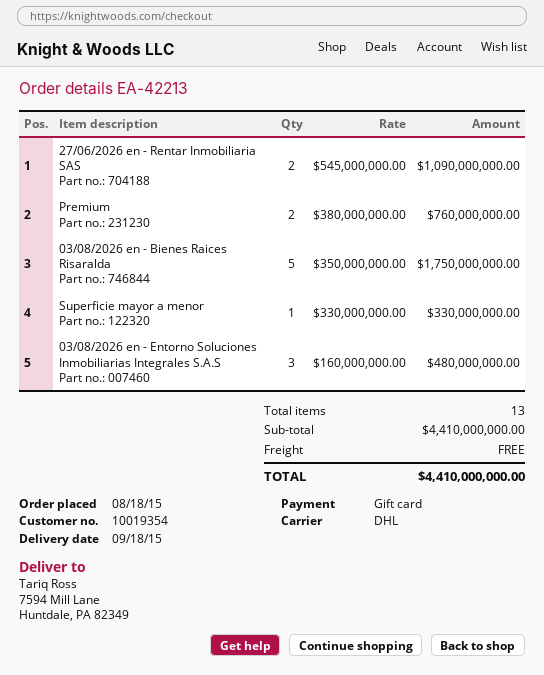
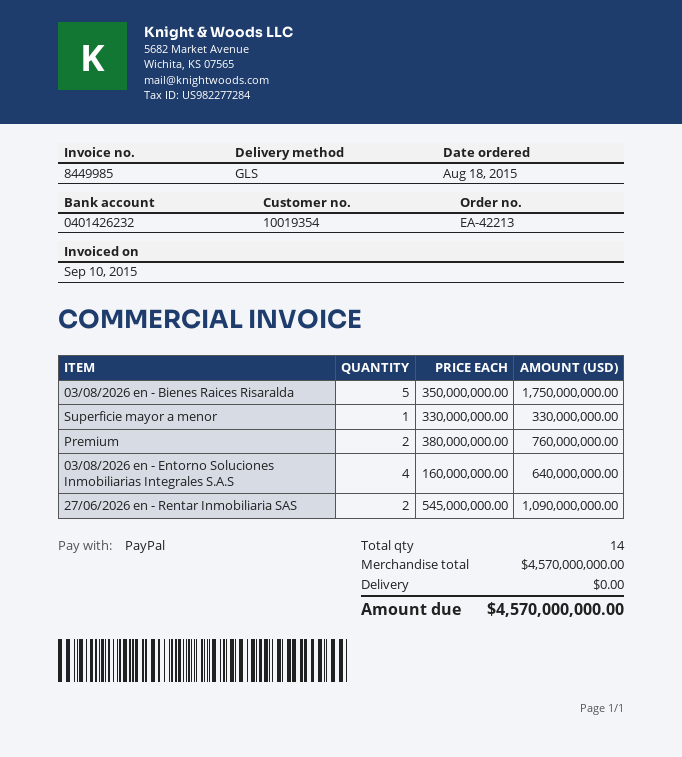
payment method: gift card -> PayPal
shipping method: DHL -> GLS
03/08/2026 en - Entorno Soluciones Inmobiliarias Integrales S.A.S: 3 x 160000000.00 = 480000000.00 -> 4 x 160000000.00 = 640000000.00
total quantity: 13 -> 14
subtotal: 4410000000.00 -> 4570000000.00
total: 4410000000.00 -> 4570000000.00

